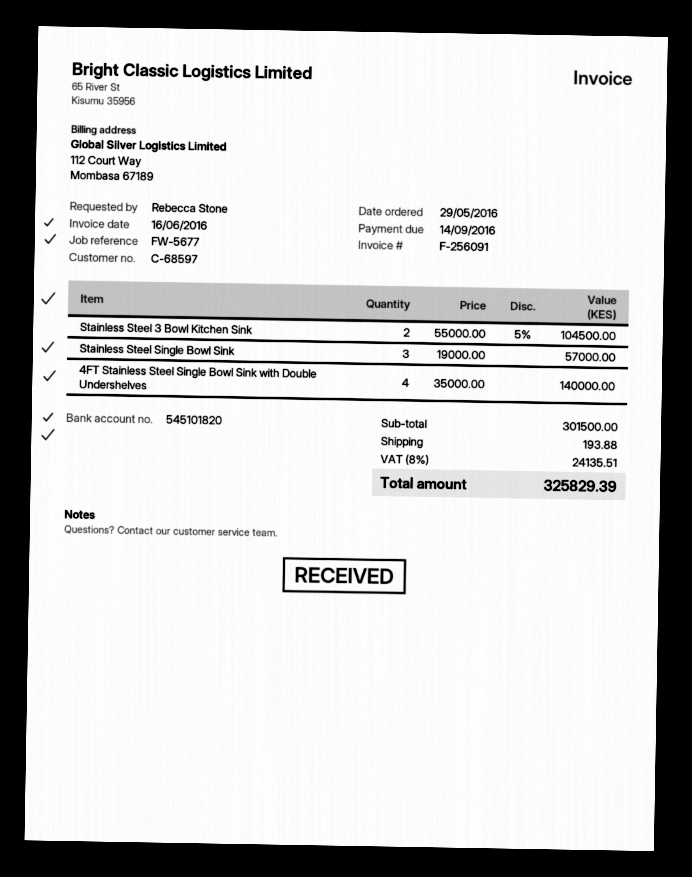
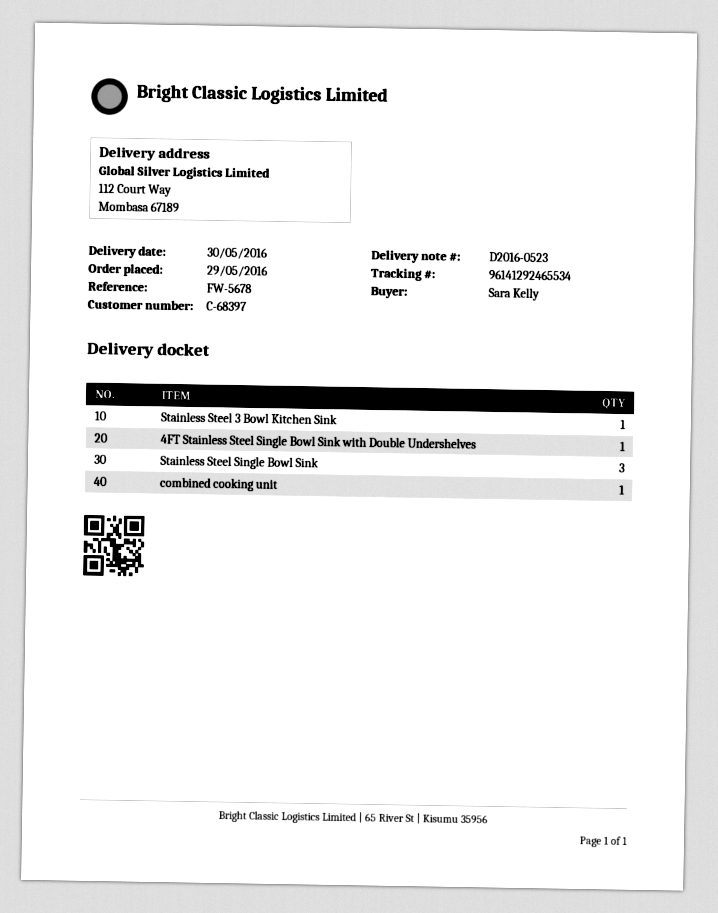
customer number: C-68597 -> C-68397
reference: FW-5677 -> FW-5678
ordered by: Rebecca Stone -> Sara Kelly
Stainless Steel 3 Bowl Kitchen Sink: 2 -> 1
4FT Stainless Steel Single Bowl Sink with Double Undershelves: 4 -> 1
combined cooking unit: none -> 1

